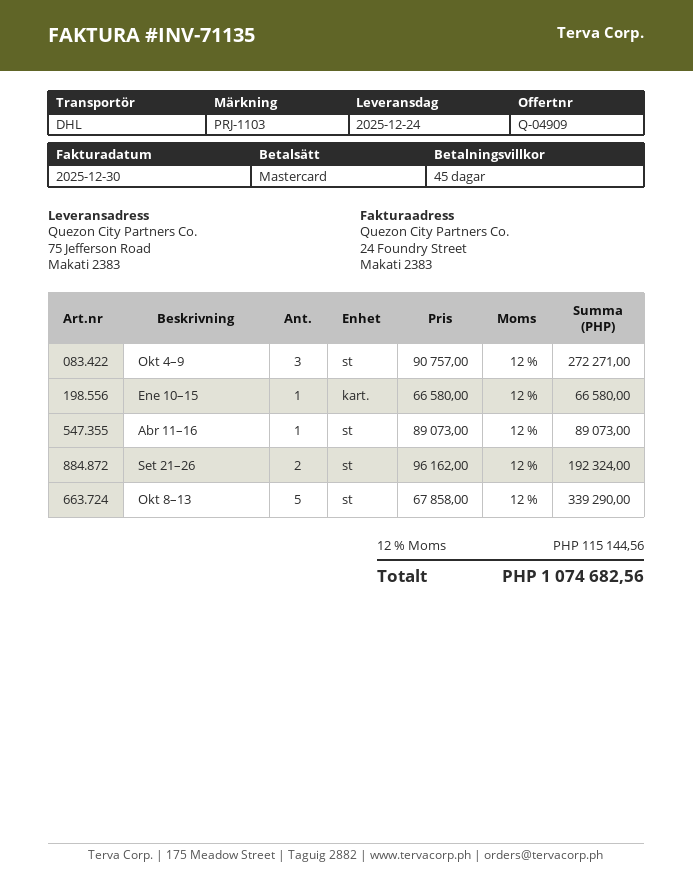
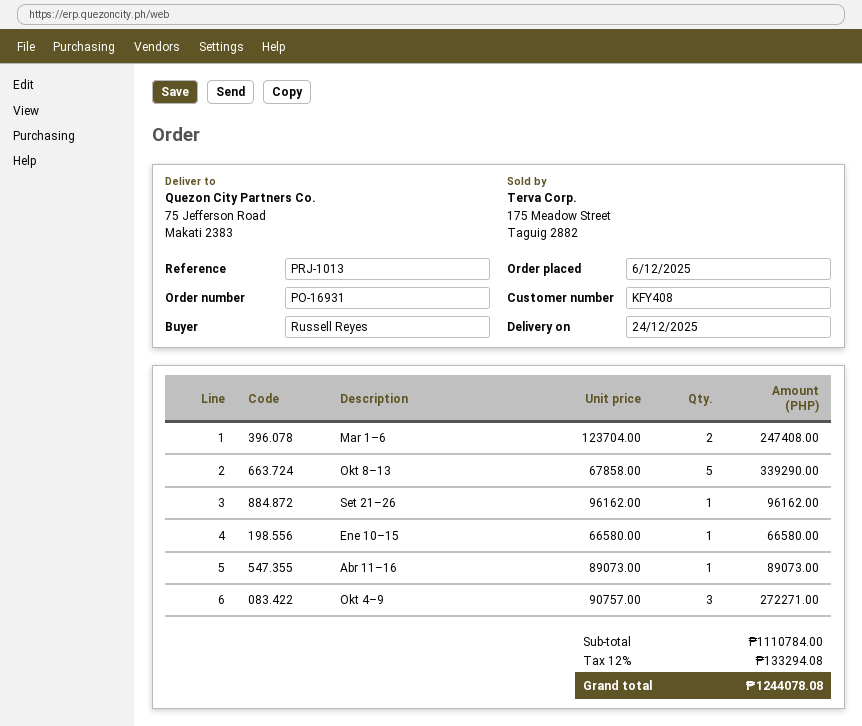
reference: PRJ-1103 -> PRJ-1013
Set 21–26: 2 x 96162.00 = 192324.00 -> 1 x 96162.00 = 96162.00
Mar 1–6: none -> 2 x 123704.00 = 247408.00
tax: 12% = 115144.56 -> 12% = 133294.08
total: 1074682.56 -> 1244078.08

